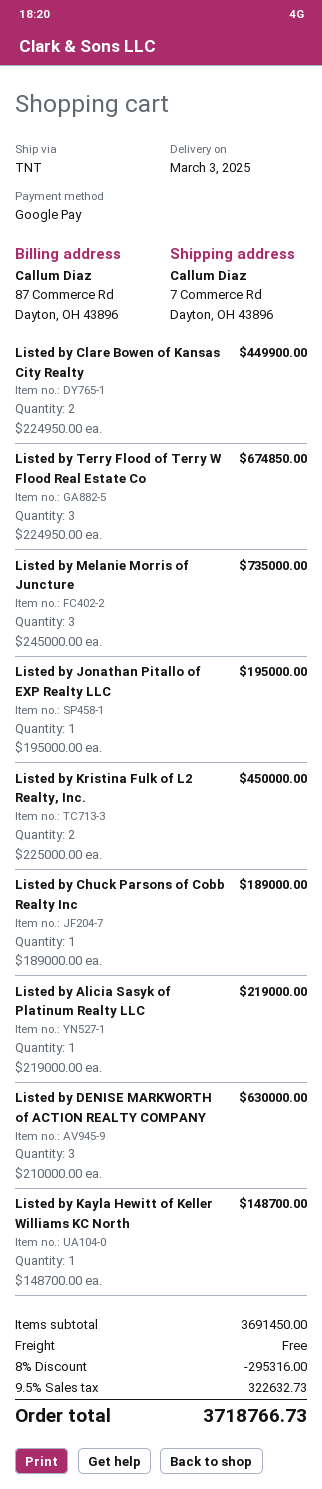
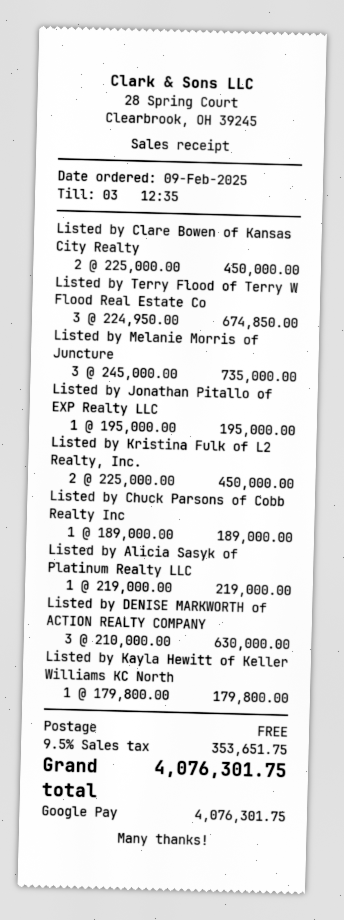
Listed by Clare Bowen of Kansas City Realty: 2 x 224950.00 = 449900.00 -> 2 x 225000.00 = 450000.00
Listed by Kayla Hewitt of Keller Williams KC North: 1 x 148700.00 = 148700.00 -> 1 x 179800.00 = 179800.00
discount: 8% = 295316.00 -> none
tax: 9.5% = 322632.73 -> 9.5% = 353651.75
total: 3718766.73 -> 4076301.75

